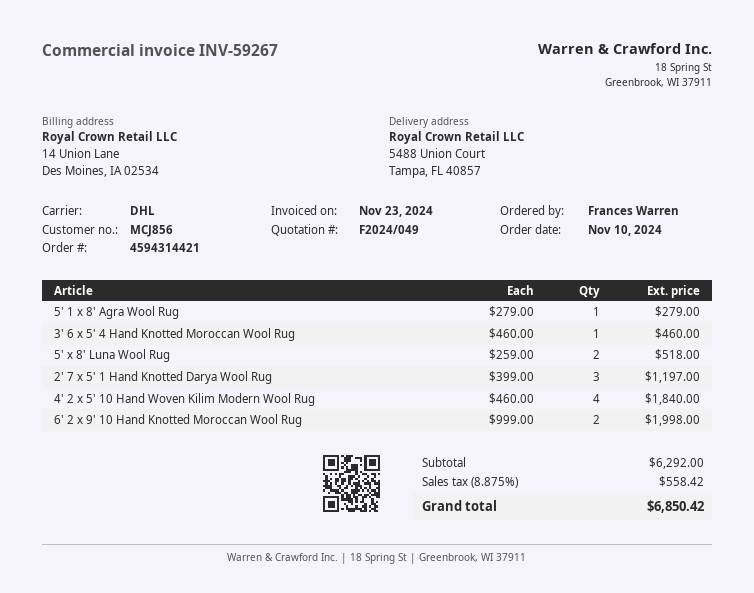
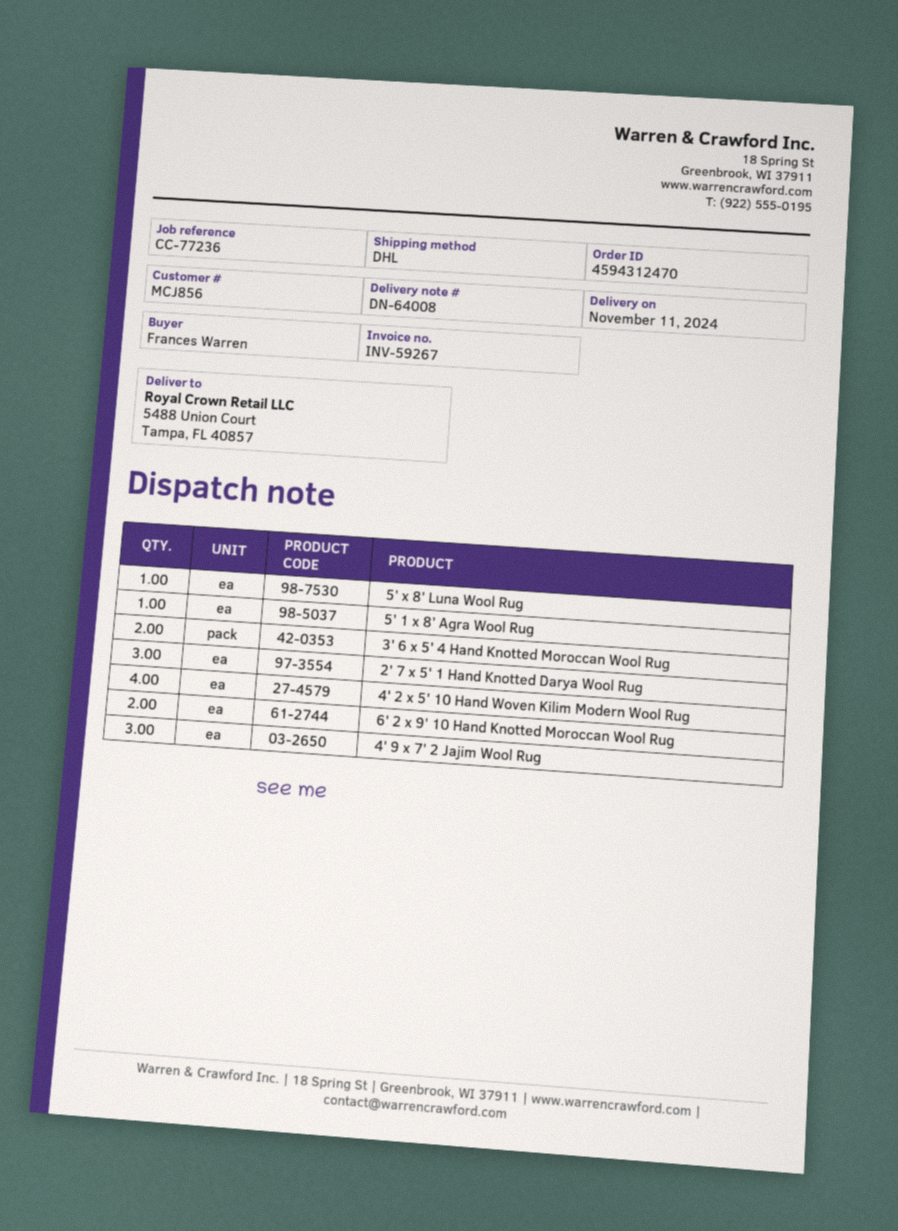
order number: 4594314421 -> 4594312470
3' 6 x 5' 4 Hand Knotted Moroccan Wool Rug: 1 -> 2
5' x 8' Luna Wool Rug: 2 -> 1
4' 9 x 7' 2 Jajim Wool Rug: none -> 3

